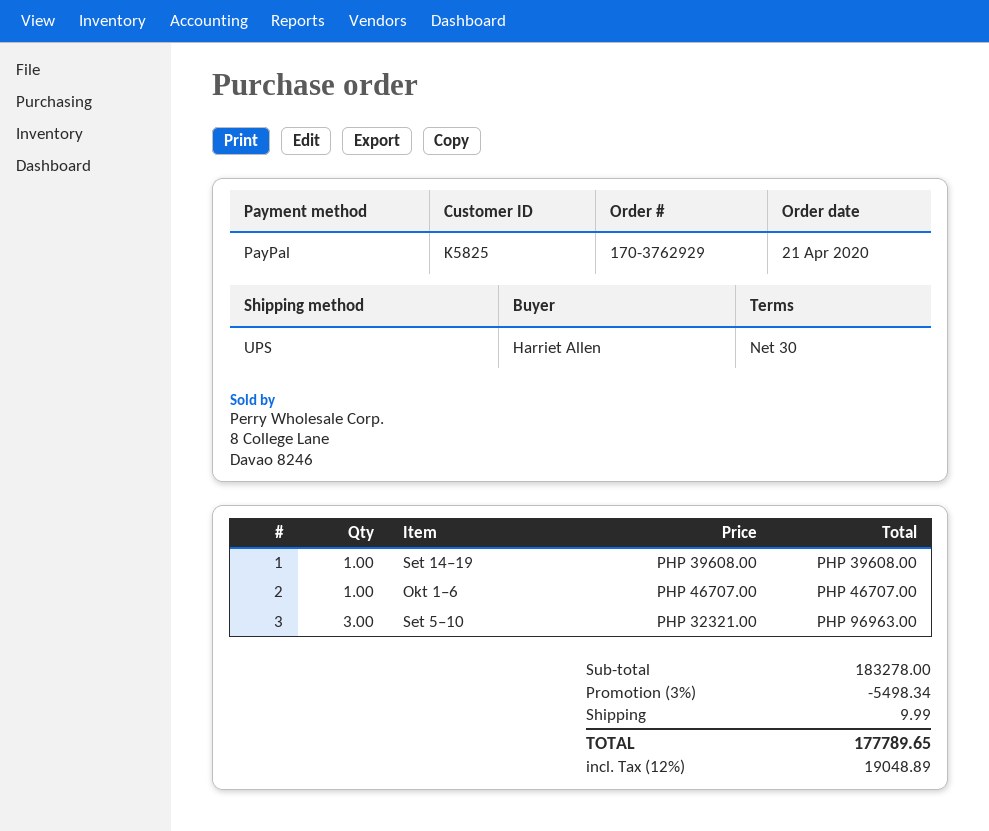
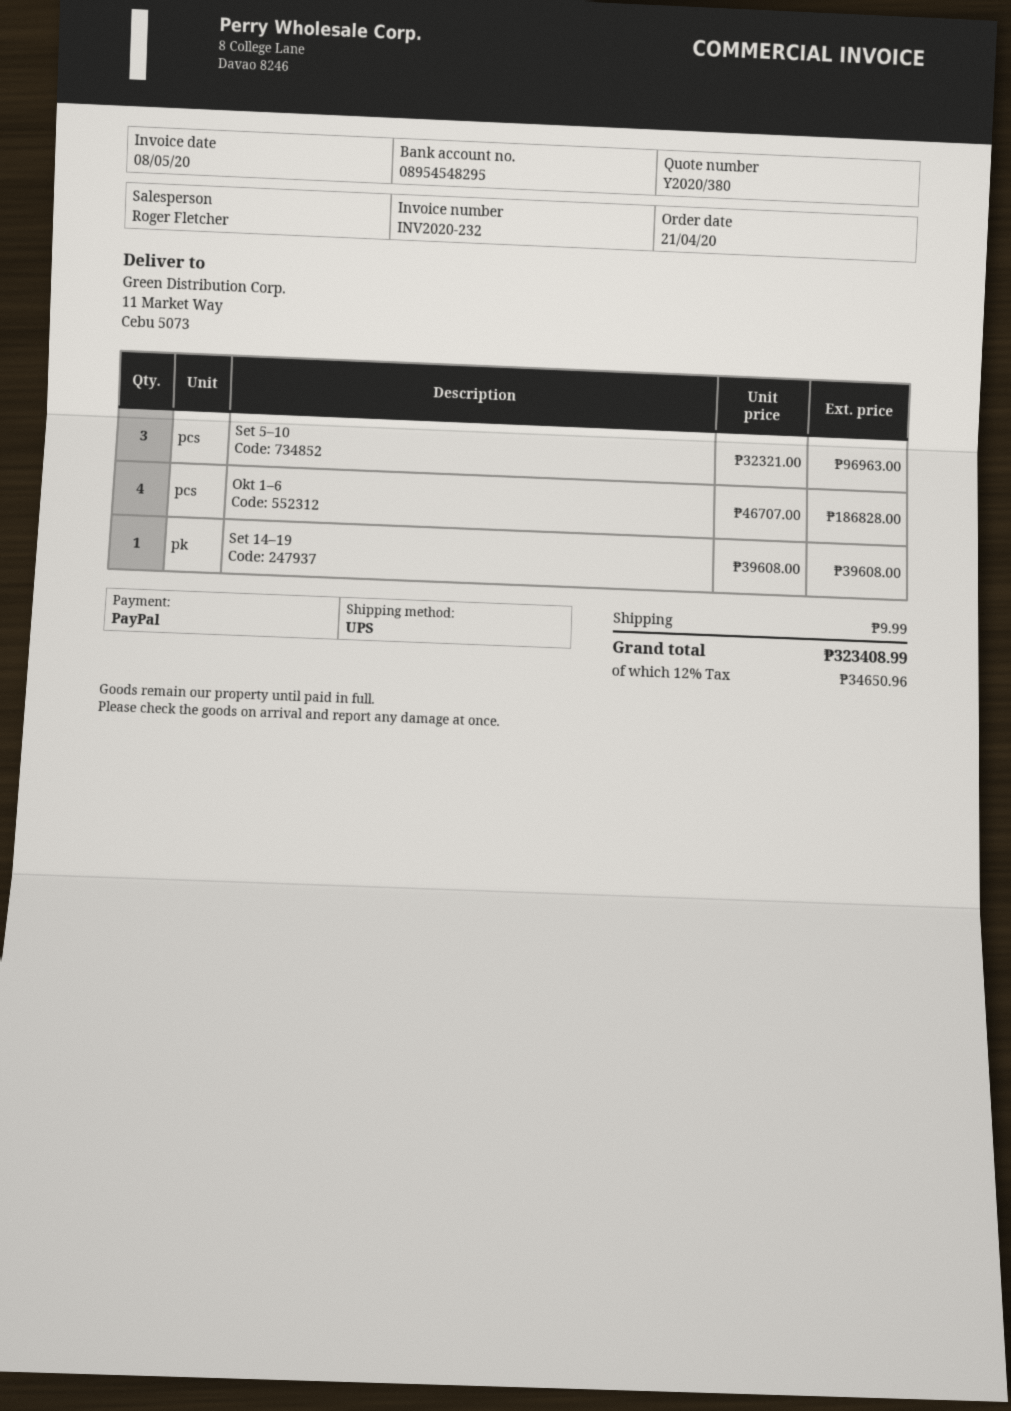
Okt 1–6: 1 x 46707.00 = 46707.00 -> 4 x 46707.00 = 186828.00
discount: 3% = 5498.34 -> none
tax: 12% = 19048.89 -> 12% = 34650.96
total: 177789.65 -> 323408.99

